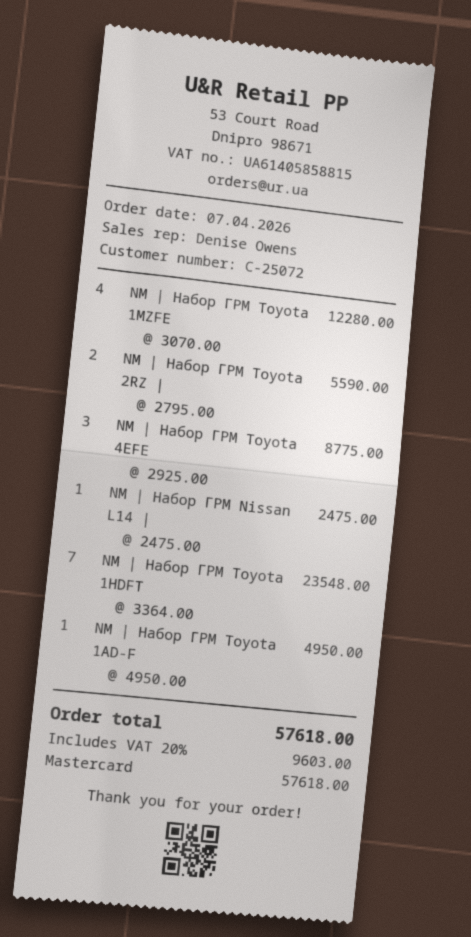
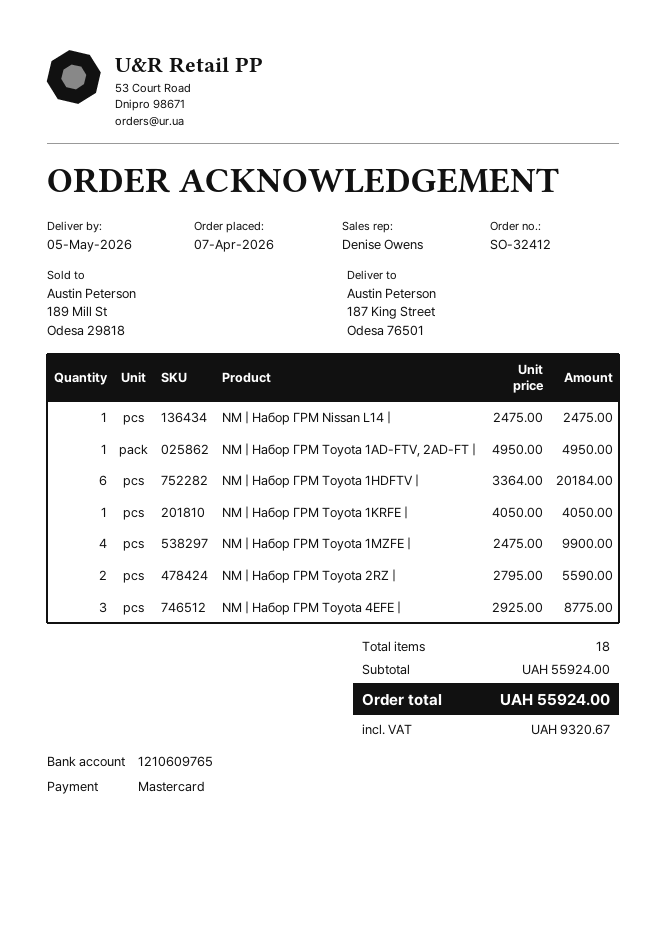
NM | Набор ГРМ Toyota 1MZFE: 4 x 3070.00 = 12280.00 -> 4 x 2475.00 = 9900.00
NM | Набор ГРМ Toyota 1HDFT: 7 x 3364.00 = 23548.00 -> 6 x 3364.00 = 20184.00
NM | Набор ГРМ Toyota 1KRFE |: none -> 1 x 4050.00 = 4050.00
tax: 9603.00 -> 9320.67
total: 57618.00 -> 55924.00

